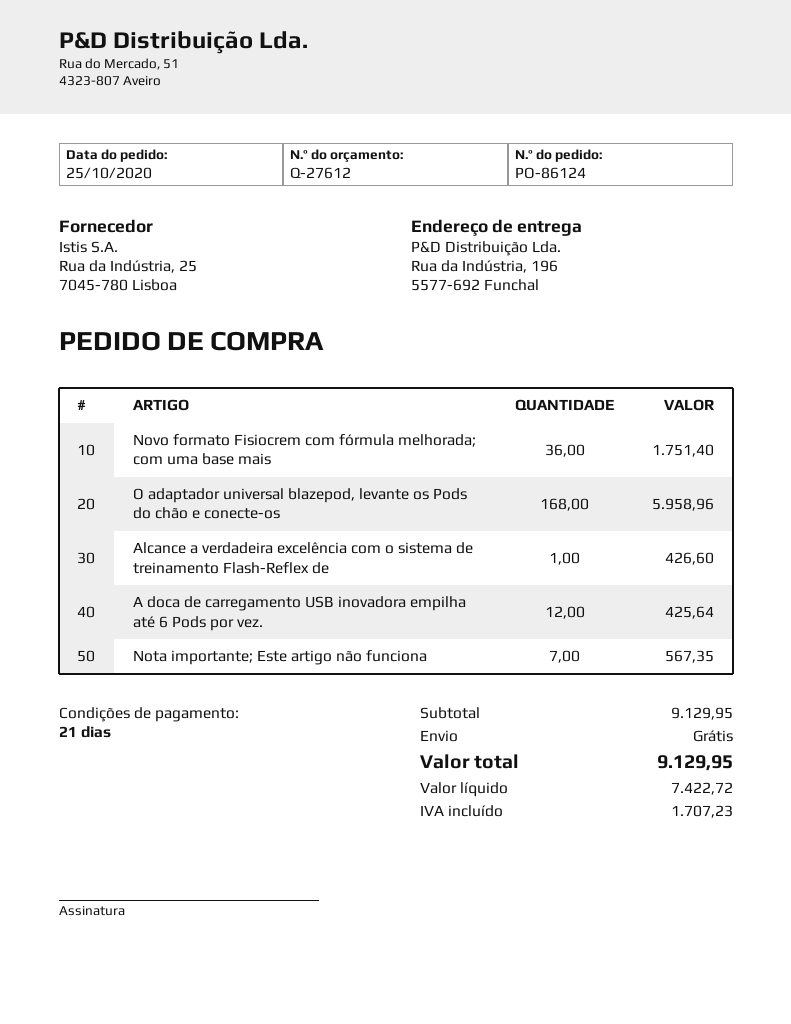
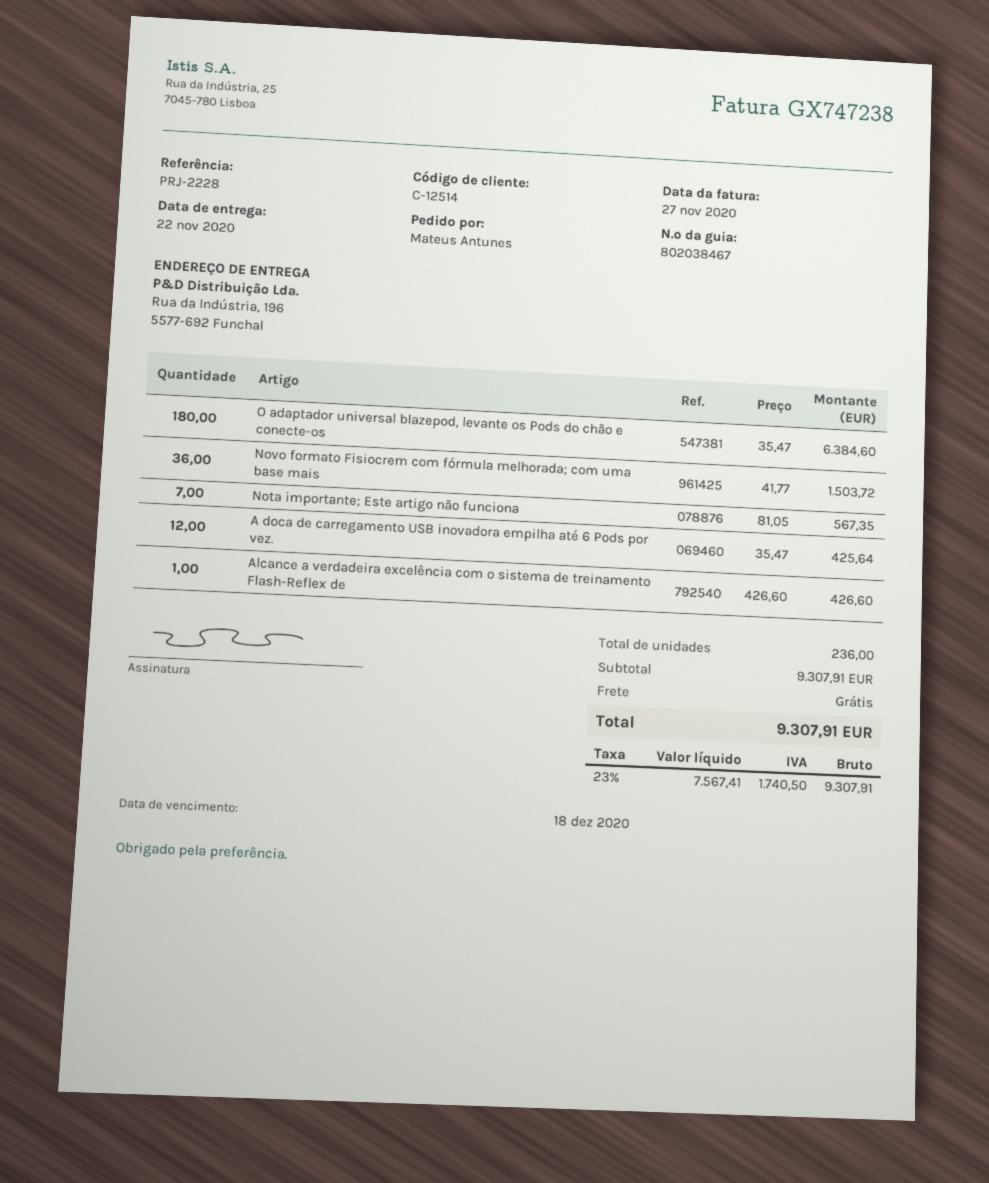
Novo formato Fisiocrem com fórmula melhorada; com uma base mais: 36 for 1751.40 -> 36 for 1503.72
O adaptador universal blazepod, levante os Pods do chão e conecte-os: 168 for 5958.96 -> 180 for 6384.60
subtotal: 9129.95 -> 9307.91
net: 7422.72 -> 7567.41
tax: 1707.23 -> 1740.50
total: 9129.95 -> 9307.91

